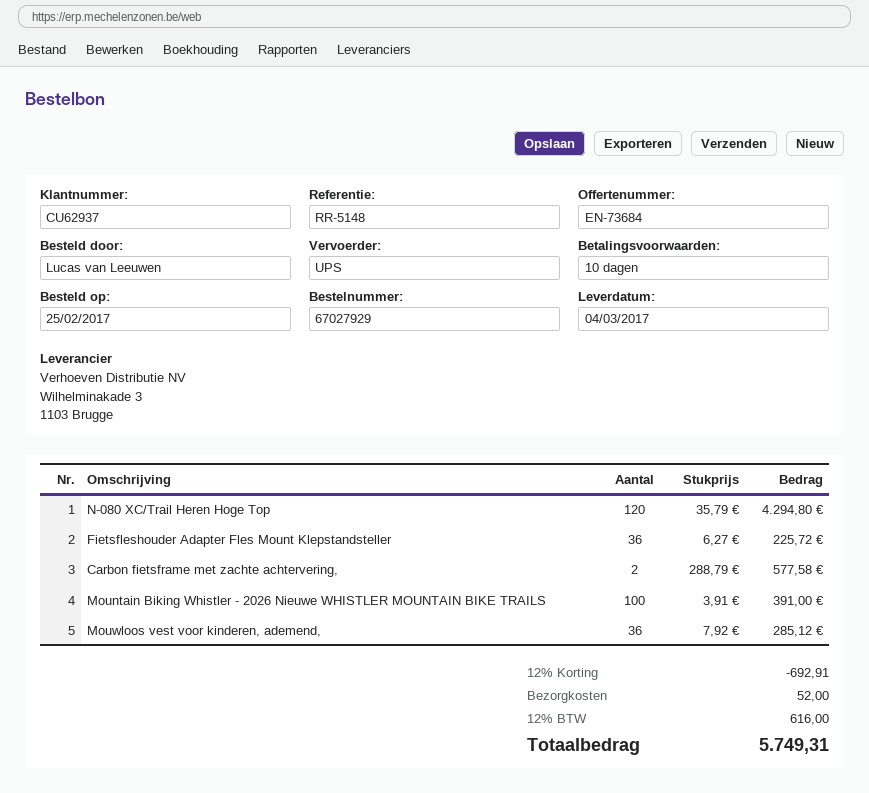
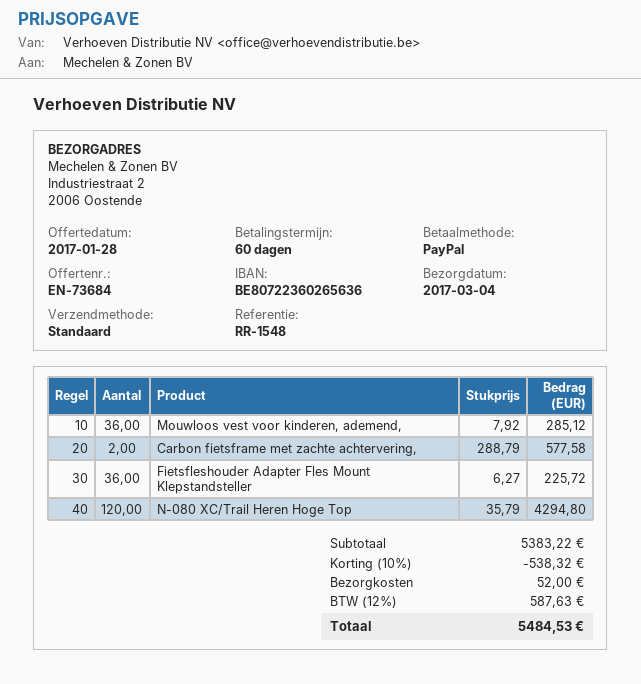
payment terms: 10 days -> 60 days
reference: RR-5148 -> RR-1548
shipping method: UPS -> standard
Mountain Biking Whistler - 2026 Nieuwe WHISTLER MOUNTAIN BIKE TRAILS: 100 x 3.91 = 391.00 -> none
discount: 12% = 692.91 -> 10% = 538.32
tax: 12% = 616.00 -> 12% = 587.63
total: 5749.31 -> 5484.53

